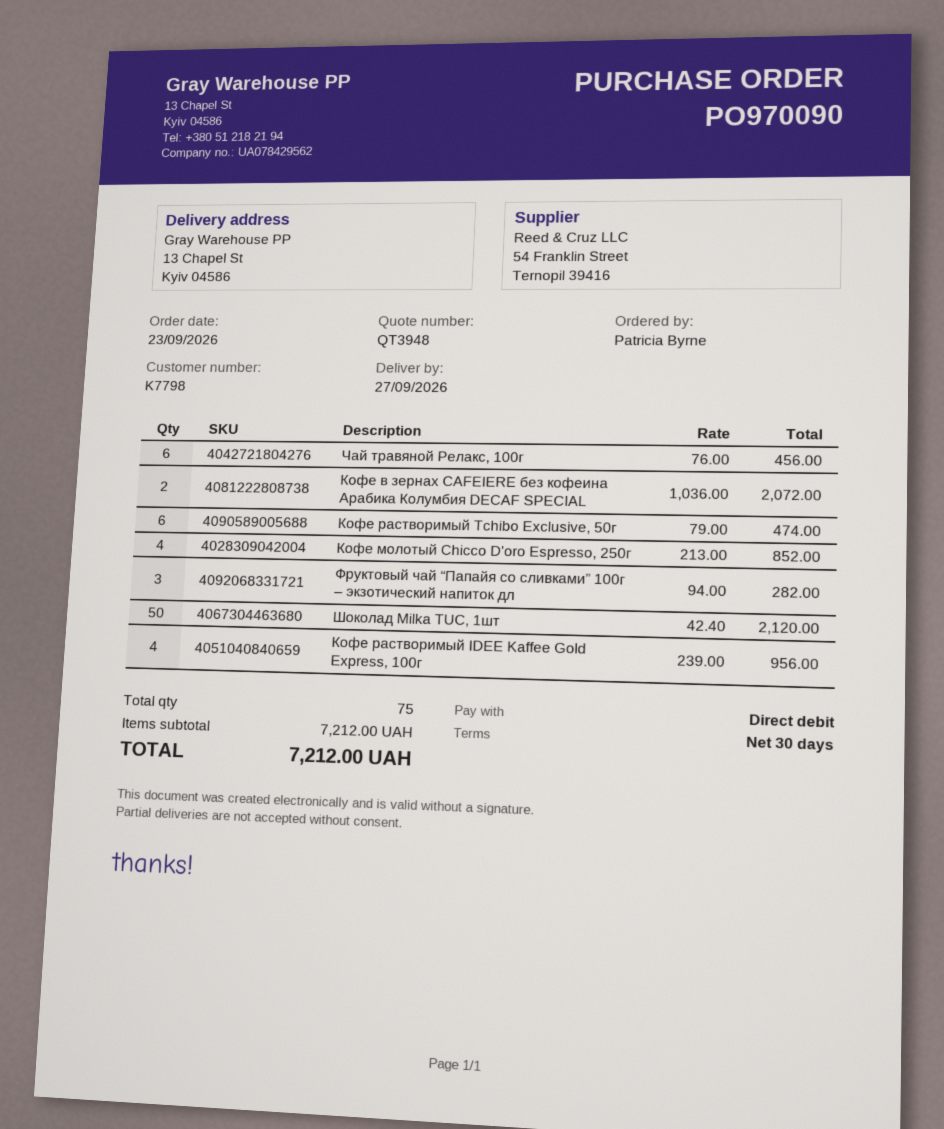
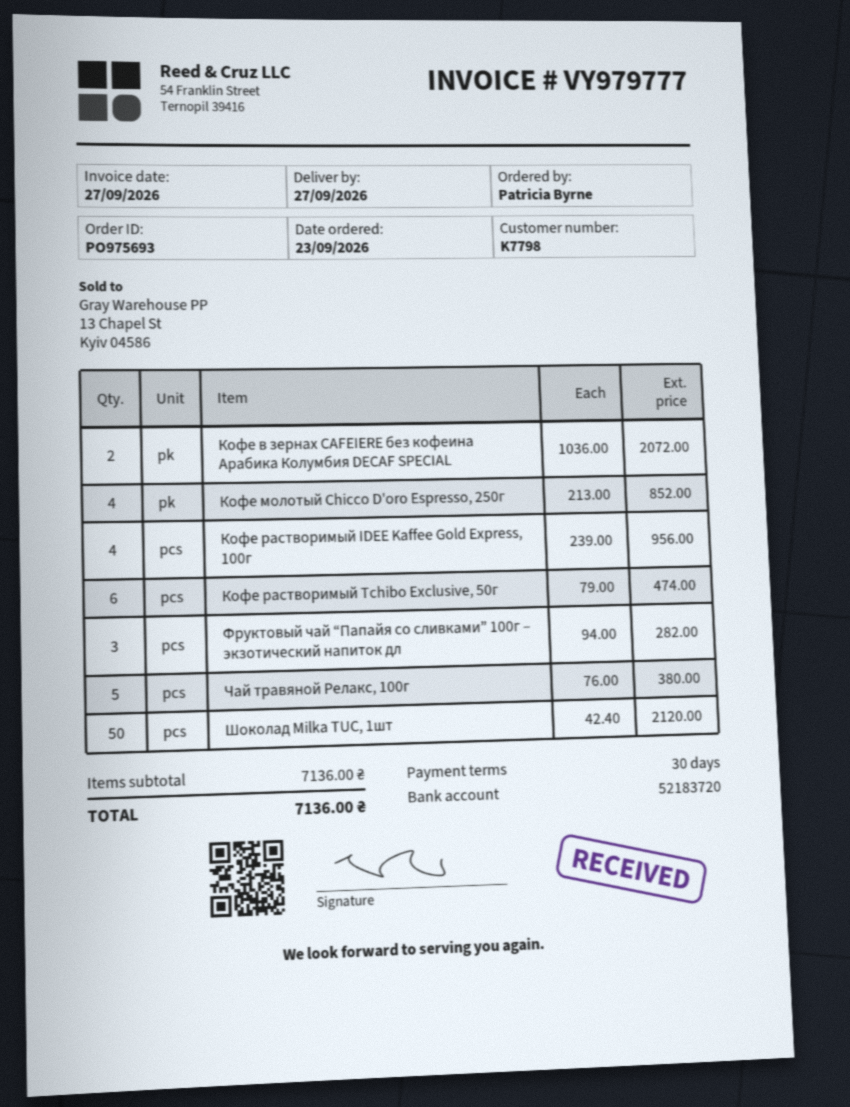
order number: PO970090 -> PO975693
Чай травяной Релакс, 100г: 6 x 76.00 = 456.00 -> 5 x 76.00 = 380.00
subtotal: 7212.00 -> 7136.00
total: 7212.00 -> 7136.00

